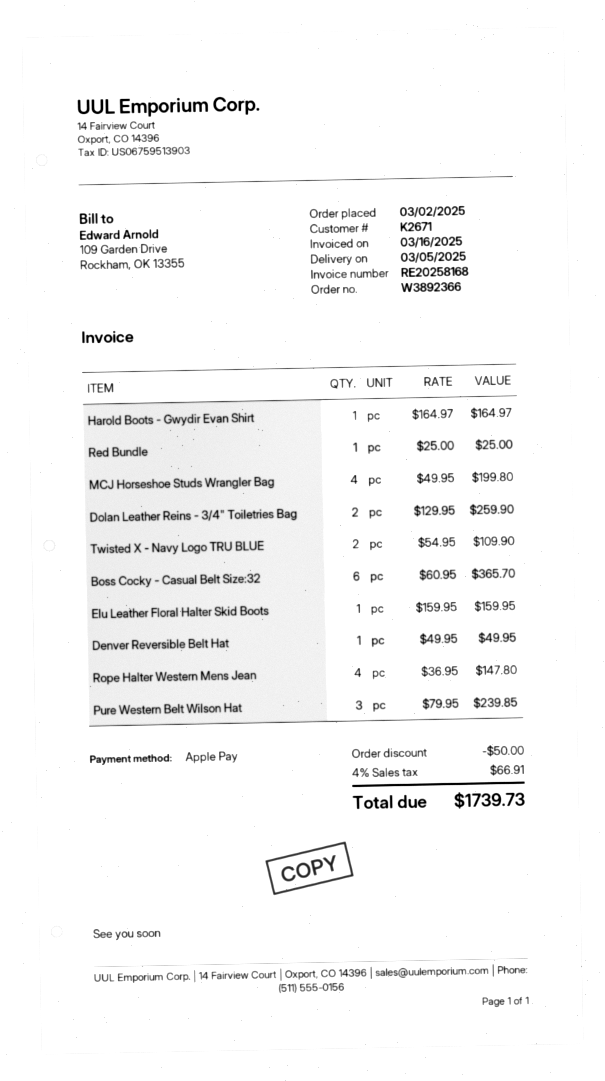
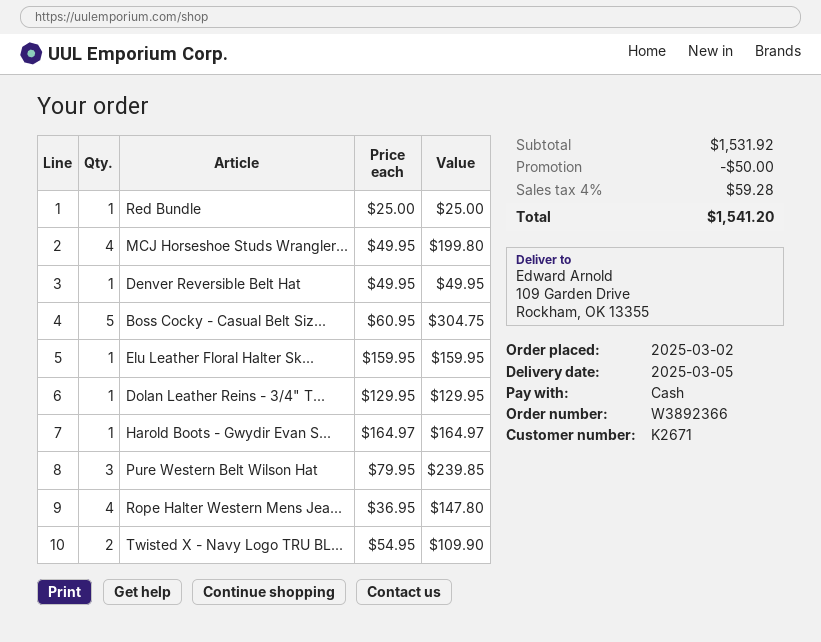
payment method: Apple Pay -> cash
Dolan Leather Reins - 3/4" Toiletries Bag: 2 x 129.95 = 259.90 -> 1 x 129.95 = 129.95
Boss Cocky - Casual Belt Size:32: 6 x 60.95 = 365.70 -> 5 x 60.95 = 304.75
tax: 4% = 66.91 -> 4% = 59.28
total: 1739.73 -> 1541.20

